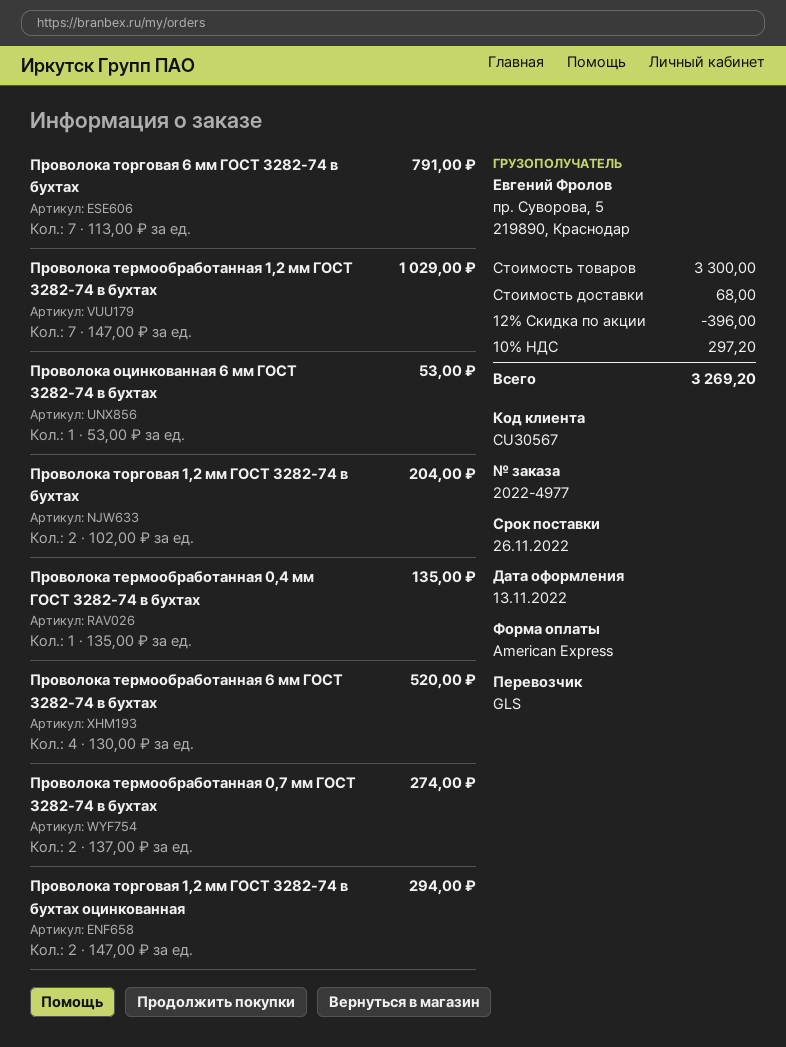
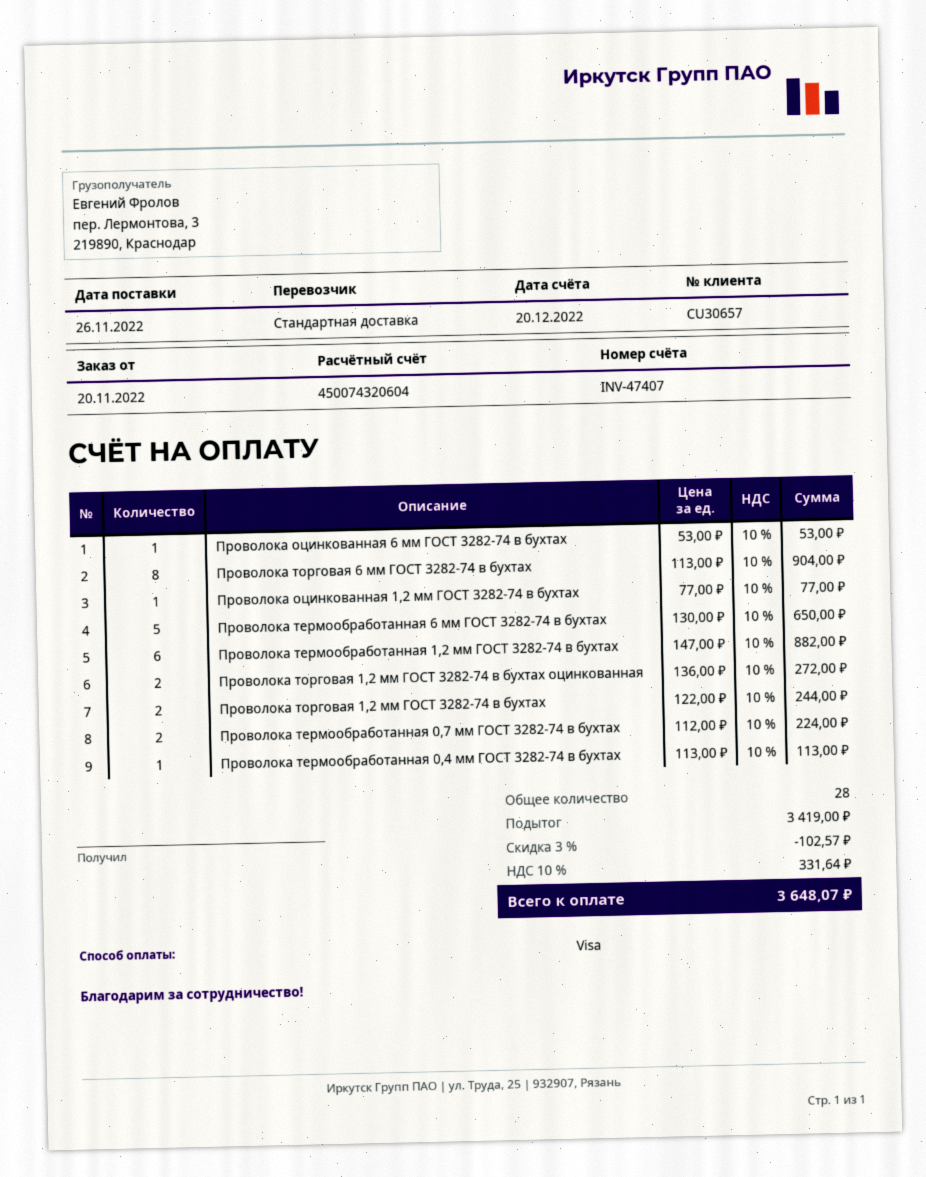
order date: 2022-11-13 -> 2022-11-20
customer number: CU30567 -> CU30657
payment method: American Express -> Visa
shipping method: GLS -> standard
ship to: пр. Суворова, 5, 219890, Краснодар -> пер. Лермонтова, 3, 219890, Краснодар
Проволока торговая 6 мм ГОСТ 3282-74 в бухтах: 7 x 113.00 = 791.00 -> 8 x 113.00 = 904.00
Проволока термообработанная 1,2 мм ГОСТ 3282-74 в бухтах: 7 x 147.00 = 1029.00 -> 6 x 147.00 = 882.00
Проволока торговая 1,2 мм ГОСТ 3282-74 в бухтах: 2 x 102.00 = 204.00 -> 2 x 122.00 = 244.00
Проволока термообработанная 0,4 мм ГОСТ 3282-74 в бухтах: 1 x 135.00 = 135.00 -> 1 x 113.00 = 113.00
Проволока термообработанная 6 мм ГОСТ 3282-74 в бухтах: 4 x 130.00 = 520.00 -> 5 x 130.00 = 650.00
Проволока термообработанная 0,7 мм ГОСТ 3282-74 в бухтах: 2 x 137.00 = 274.00 -> 2 x 112.00 = 224.00
Проволока торговая 1,2 мм ГОСТ 3282-74 в бухтах оцинкованная: 2 x 147.00 = 294.00 -> 2 x 136.00 = 272.00
Проволока оцинкованная 1,2 мм ГОСТ 3282-74 в бухтах: none -> 1 x 77.00 = 77.00
subtotal: 3300.00 -> 3419.00
discount: 12% = 396.00 -> 3% = 102.57
shipping: 68.00 -> none
tax: 10% = 297.20 -> 10% = 331.64
total: 3269.20 -> 3648.07

